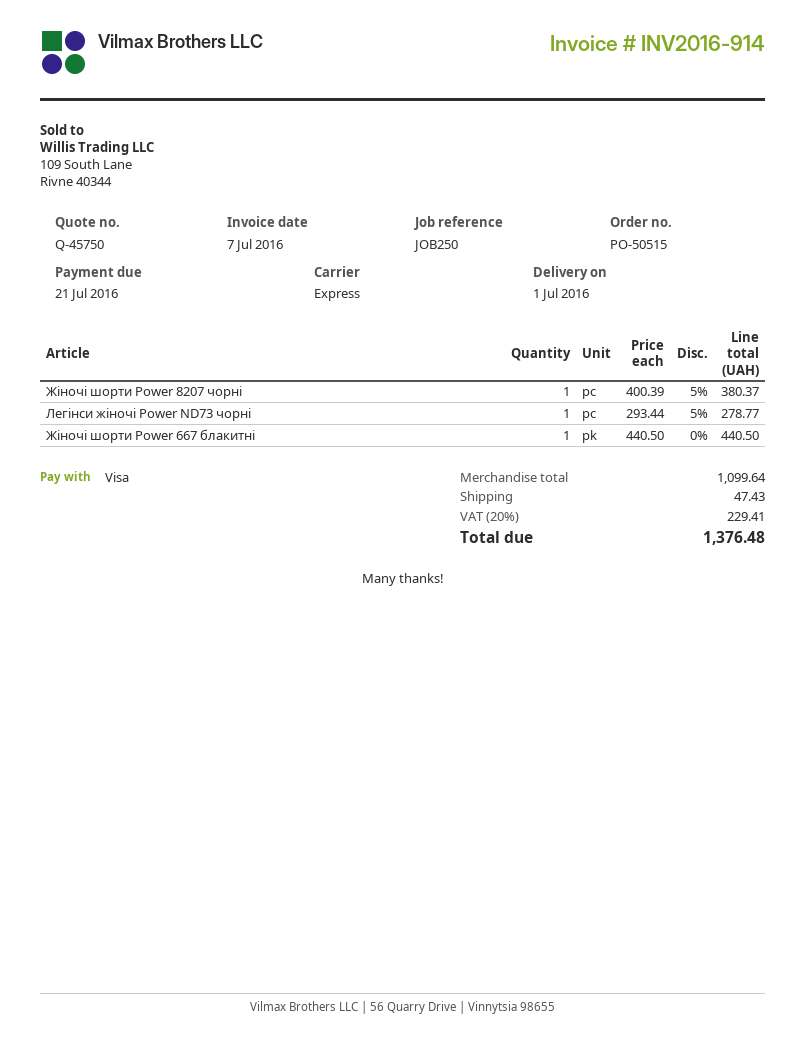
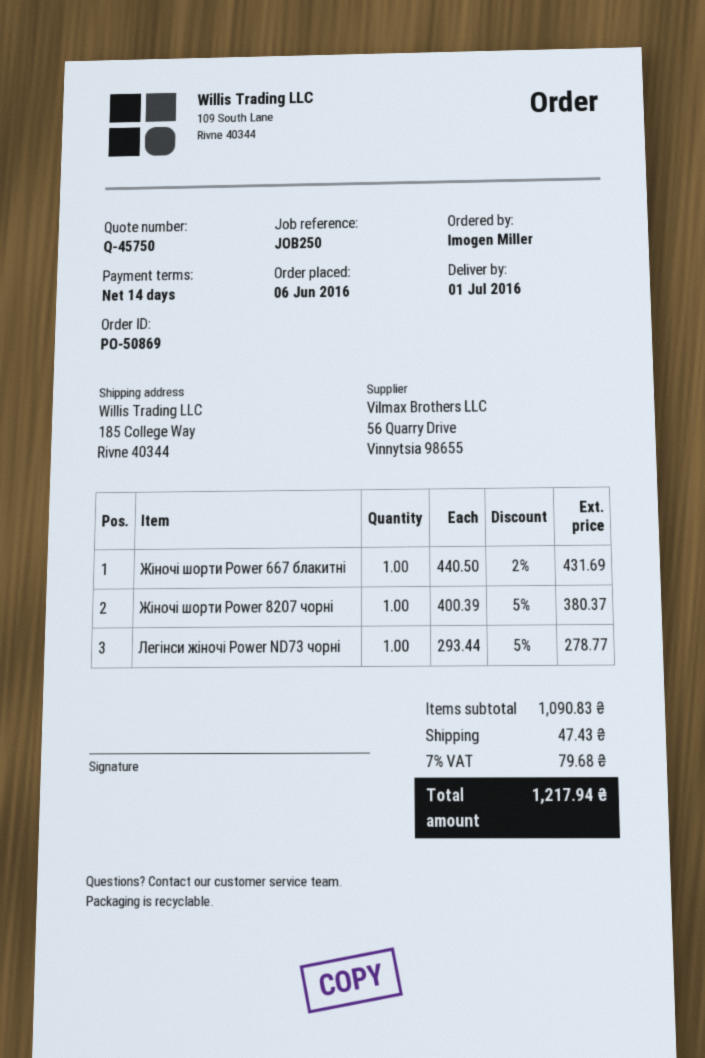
order number: PO-50515 -> PO-50869
Жіночі шорти Power 667 блакитні: 1 x 440.50 = 440.50 -> 1 x 440.50 - 2% = 431.69
subtotal: 1099.64 -> 1090.83
tax: 20% = 229.41 -> 7% = 79.68
total: 1376.48 -> 1217.94

